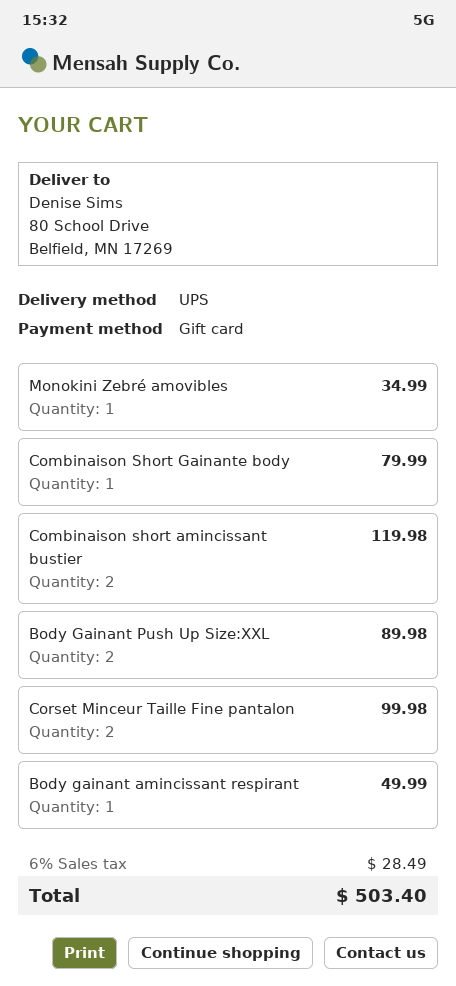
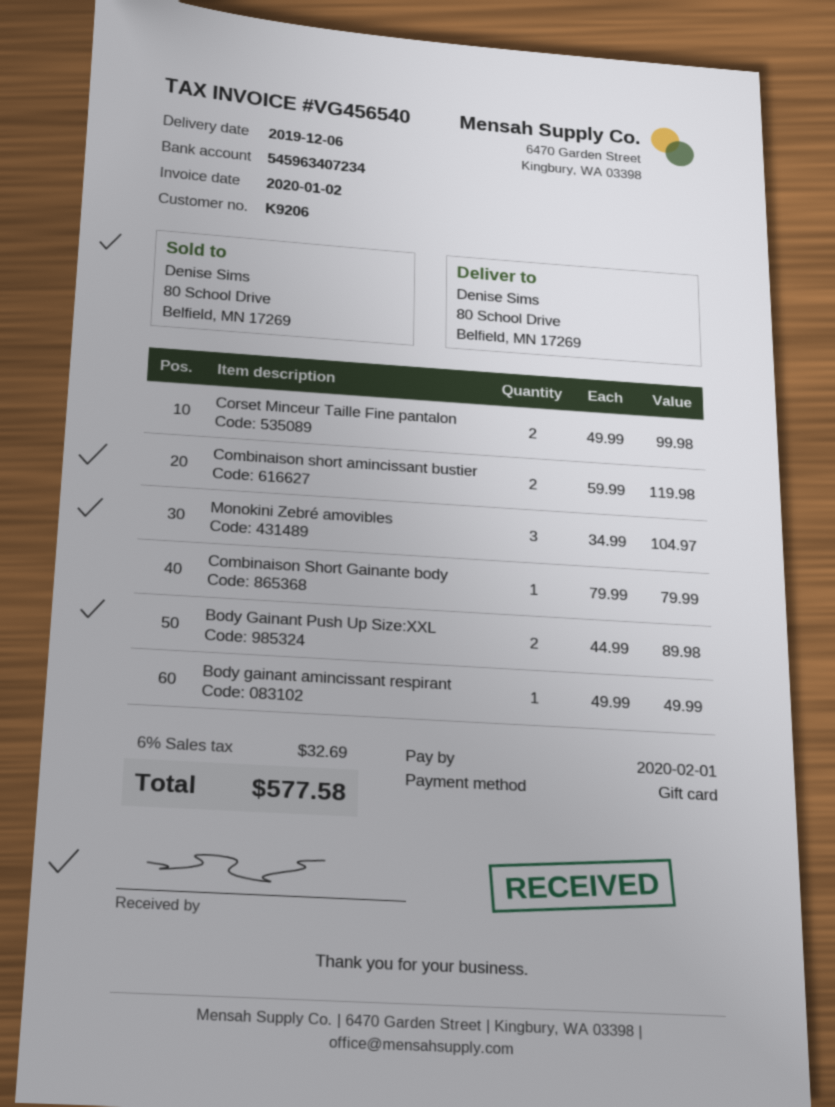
Monokini Zebré amovibles: 1 for 34.99 -> 3 for 104.97
tax: 6% = 28.49 -> 6% = 32.69
total: 503.40 -> 577.58

